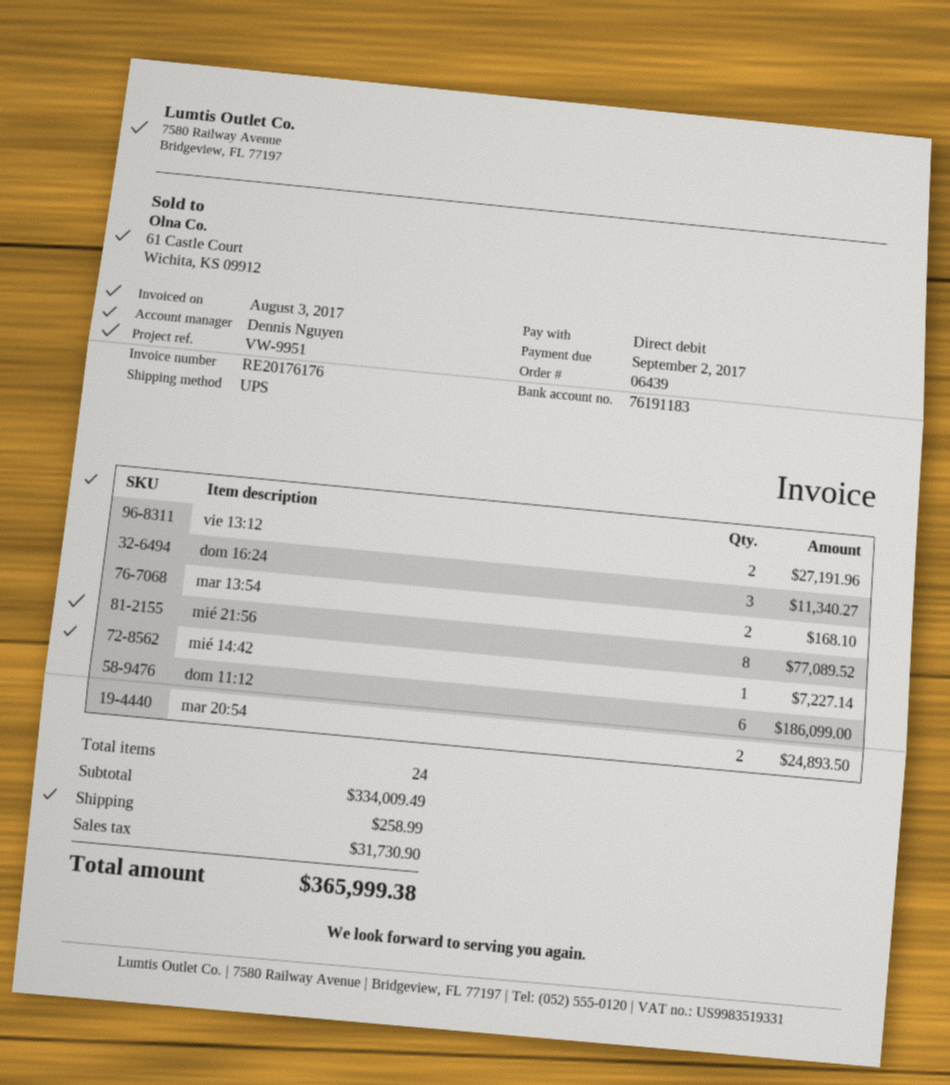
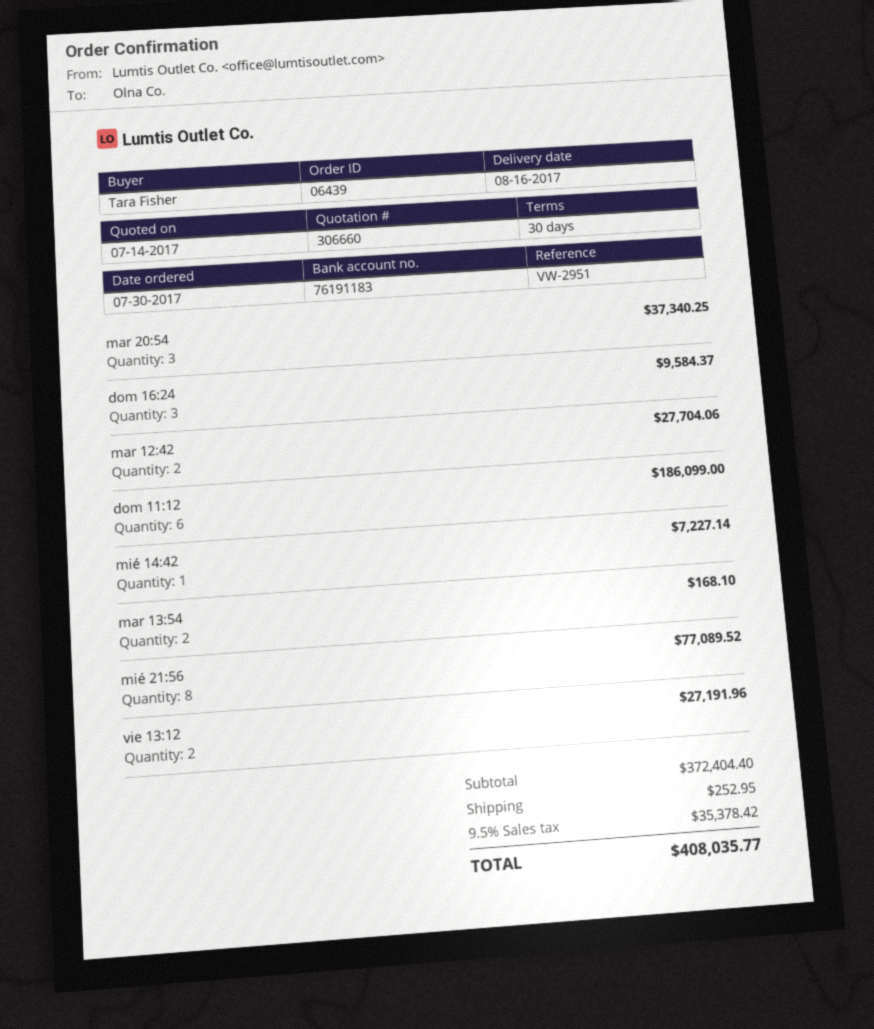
reference: VW-9951 -> VW-2951
dom 16:24: 3 for 11340.27 -> 3 for 9584.37
mar 20:54: 2 for 24893.50 -> 3 for 37340.25
mar 12:42: none -> 2 for 27704.06
subtotal: 334009.49 -> 372404.40
shipping: 258.99 -> 252.95
tax: 31730.90 -> 35378.42
total: 365999.38 -> 408035.77

